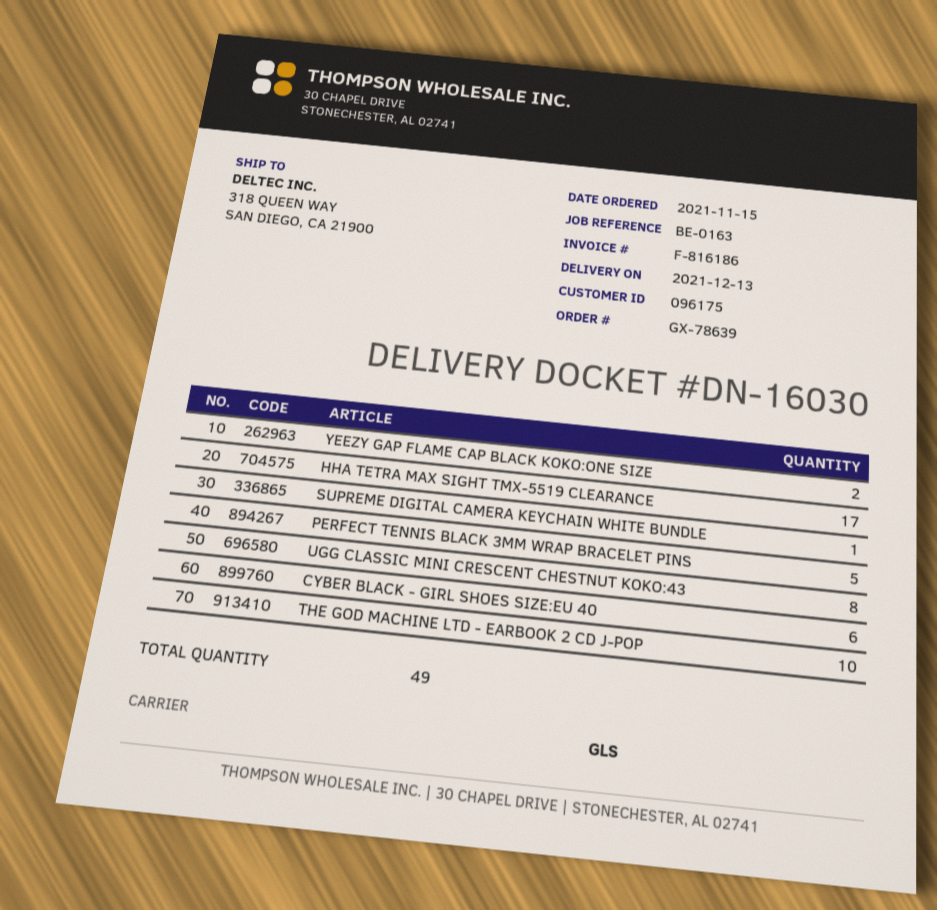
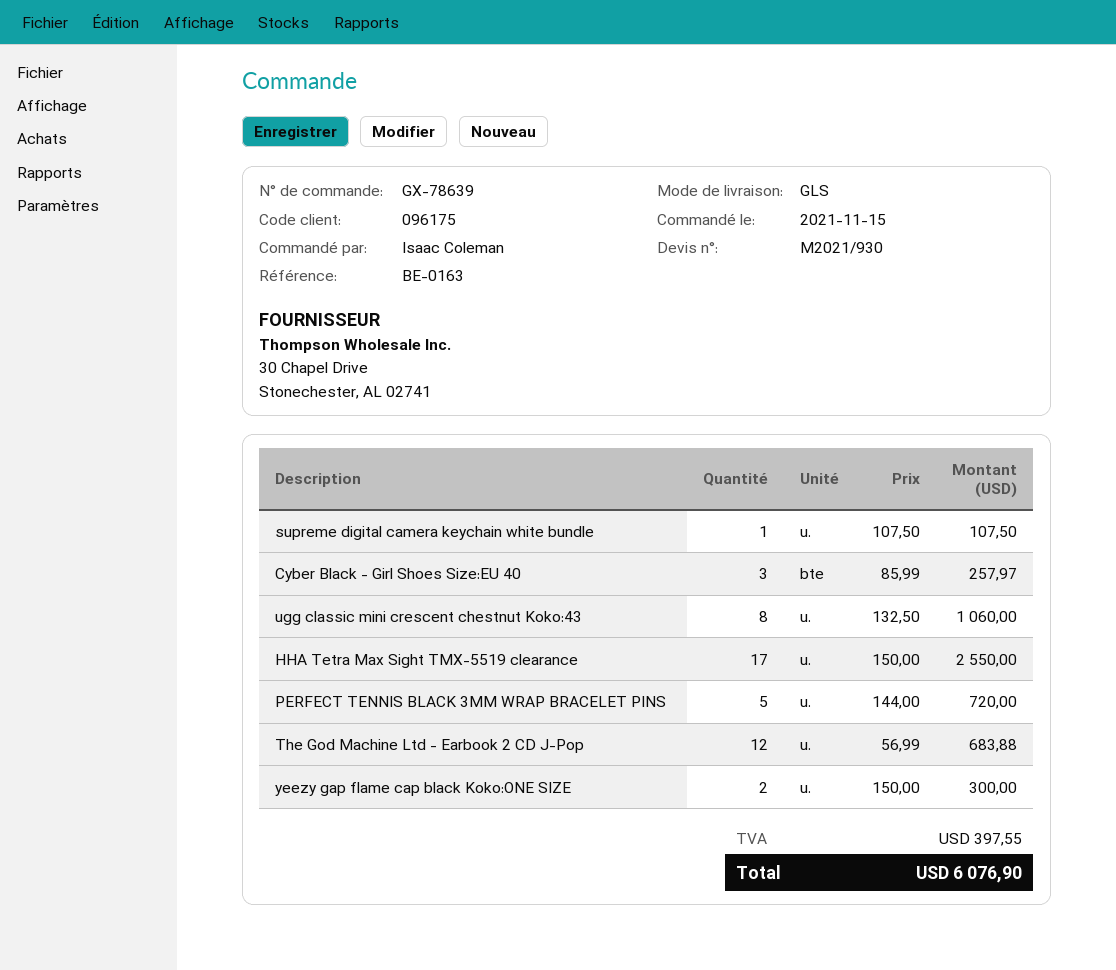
CYBER BLACK - GIRL SHOES SIZE:EU 40: 6 -> 3
THE GOD MACHINE LTD - EARBOOK 2 CD J-POP: 10 -> 12

